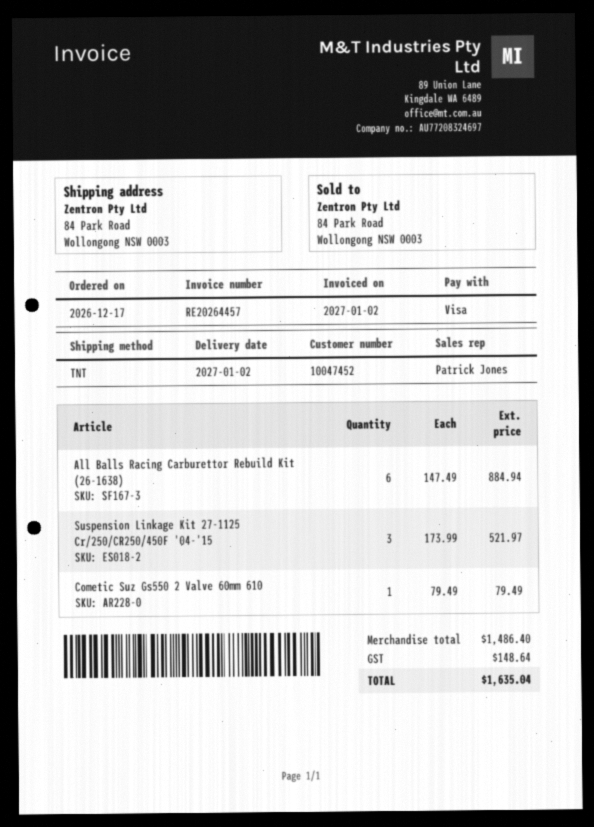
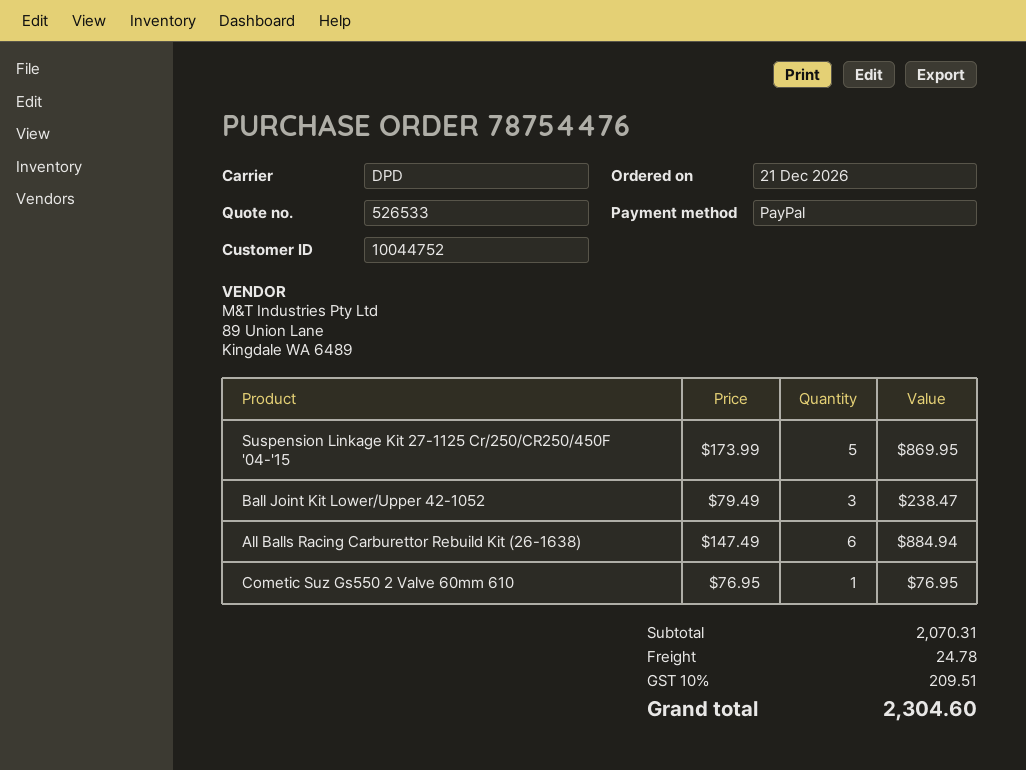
order date: 2026-12-17 -> 2026-12-21
customer number: 10047452 -> 10044752
payment method: Visa -> PayPal
shipping method: TNT -> DPD
Suspension Linkage Kit 27-1125 Cr/250/CR250/450F '04-'15: 3 x 173.99 = 521.97 -> 5 x 173.99 = 869.95
Cometic Suz Gs550 2 Valve 60mm 610: 1 x 79.49 = 79.49 -> 1 x 76.95 = 76.95
Ball Joint Kit Lower/Upper 42-1052: none -> 3 x 79.49 = 238.47
subtotal: 1486.40 -> 2070.31
shipping: none -> 24.78
tax: 148.64 -> 209.51
total: 1635.04 -> 2304.60

